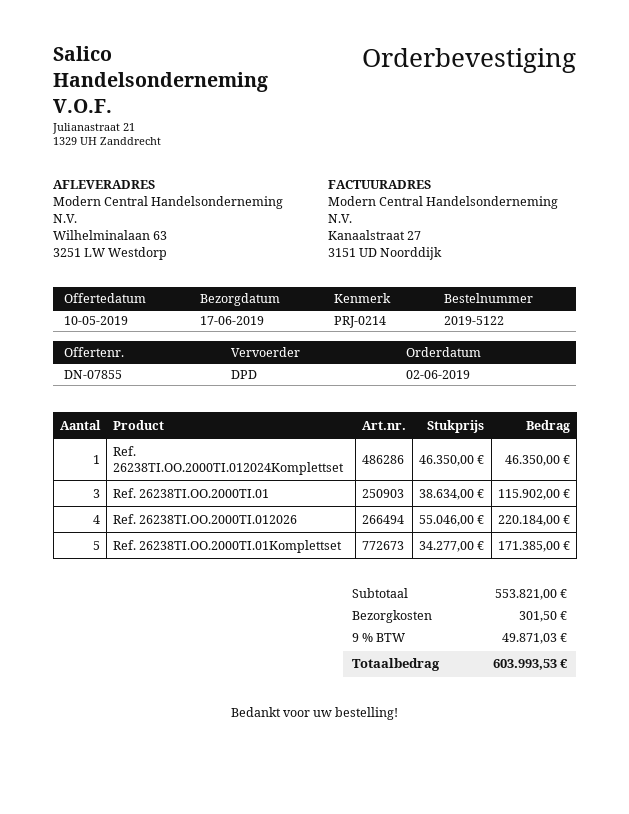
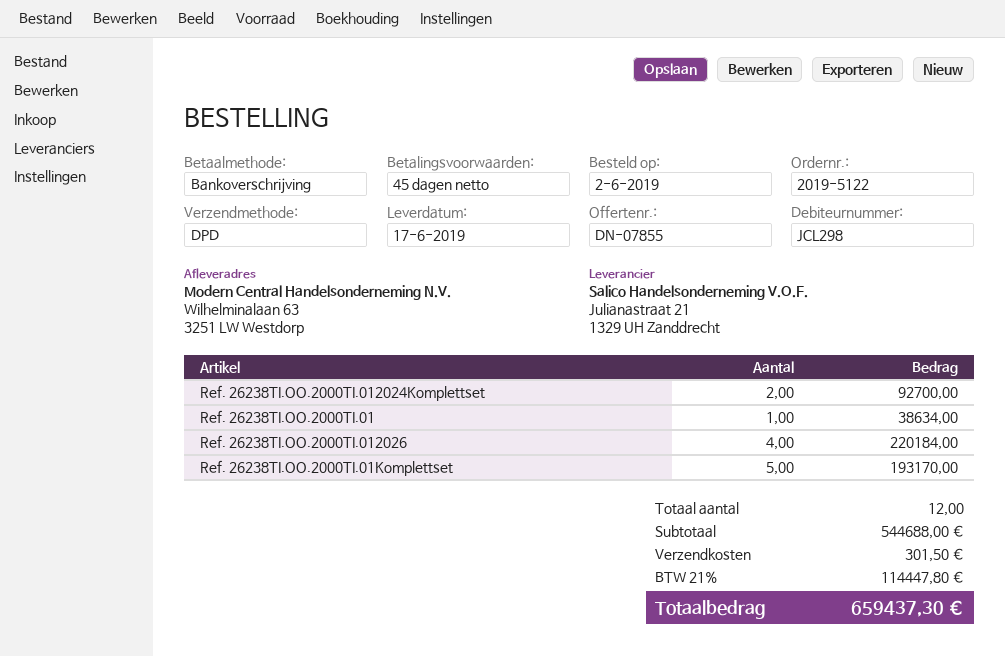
Ref. 26238TI.OO.2000TI.012024Komplettset: 1 for 46350.00 -> 2 for 92700.00
Ref. 26238TI.OO.2000TI.01: 3 for 115902.00 -> 1 for 38634.00
Ref. 26238TI.OO.2000TI.01Komplettset: 5 for 171385.00 -> 5 for 193170.00
subtotal: 553821.00 -> 544688.00
tax: 9% = 49871.03 -> 21% = 114447.80
total: 603993.53 -> 659437.30

